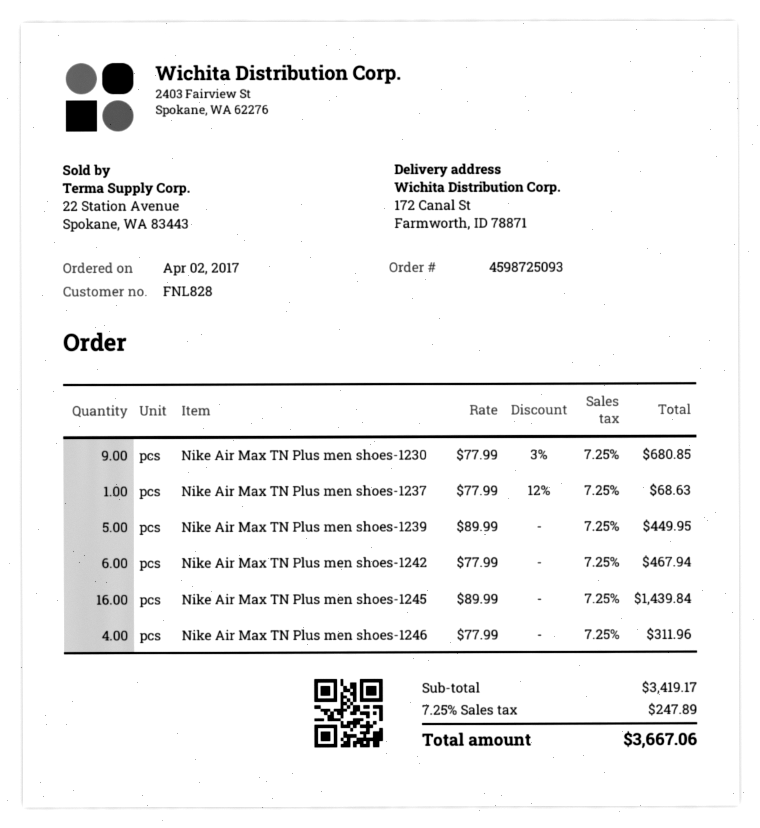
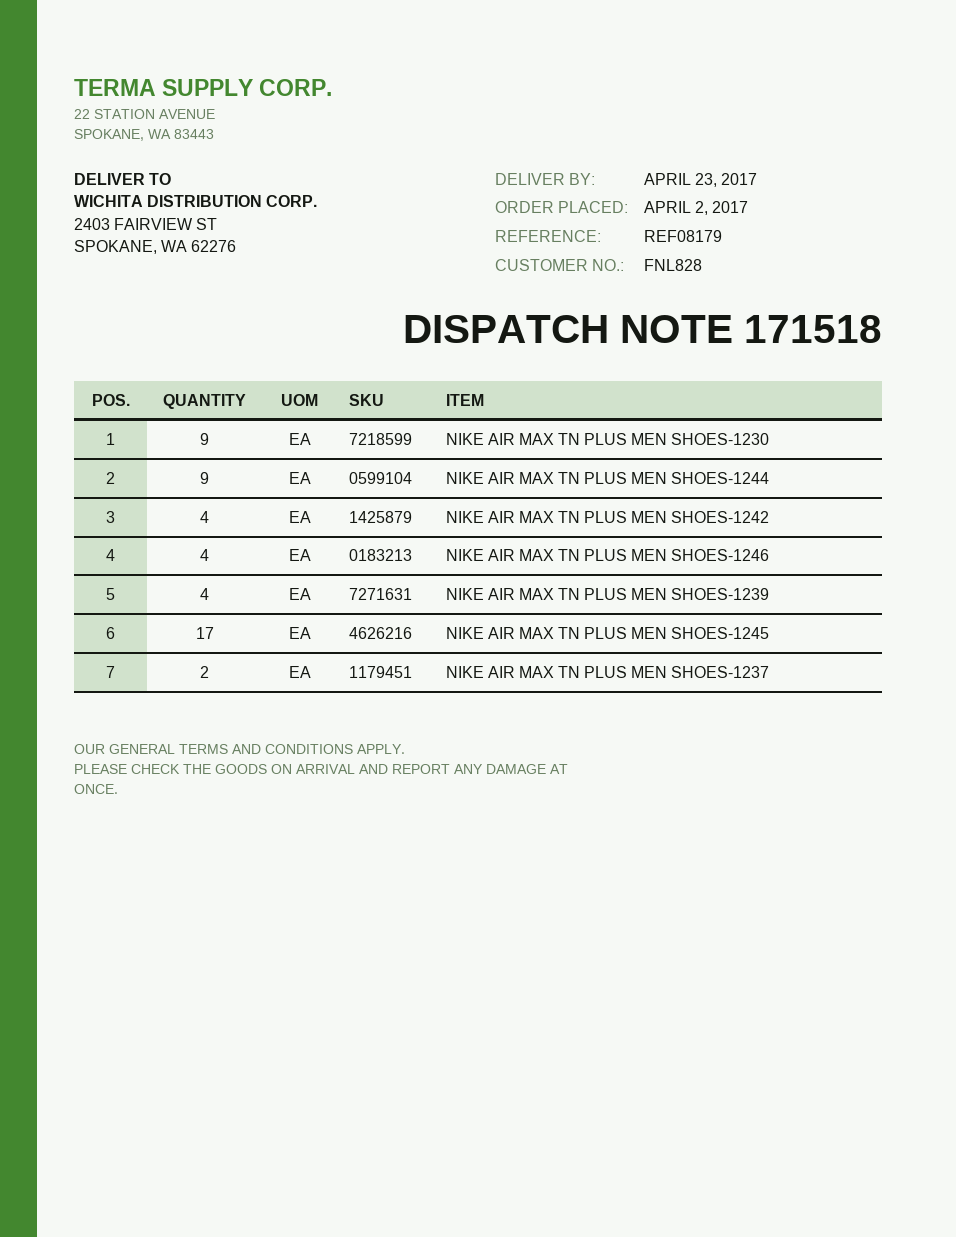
ship to: 172 Canal St, Farmworth, ID 78871 -> 2403 FAIRVIEW ST, SPOKANE, WA 62276
Nike Air Max TN Plus men shoes-1237: 1 -> 2
Nike Air Max TN Plus men shoes-1239: 5 -> 4
Nike Air Max TN Plus men shoes-1242: 6 -> 4
Nike Air Max TN Plus men shoes-1245: 16 -> 17
NIKE AIR MAX TN PLUS MEN SHOES-1244: none -> 9

